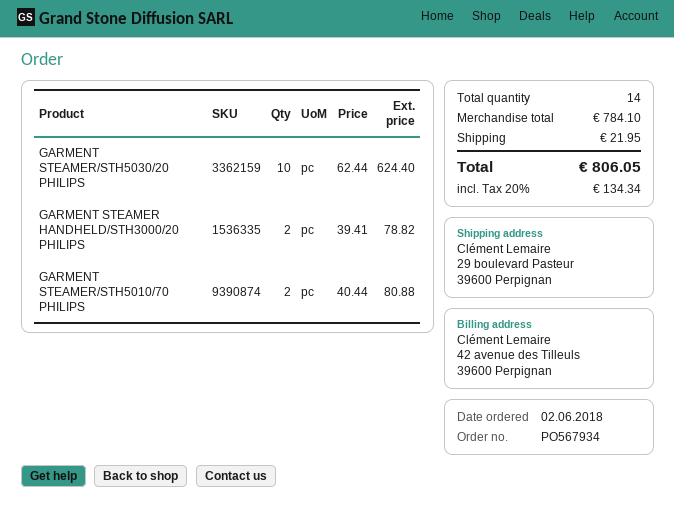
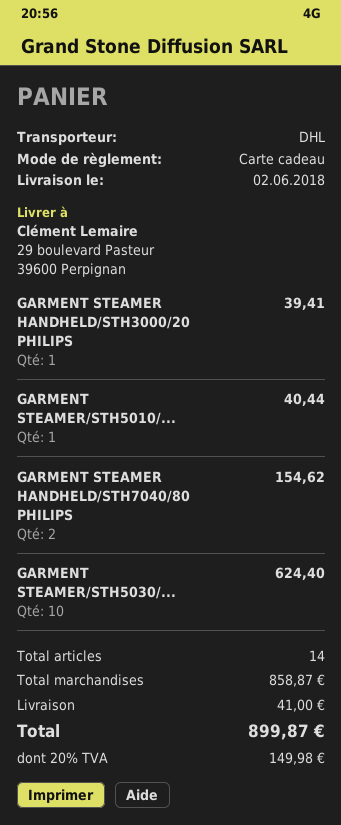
GARMENT STEAMER HANDHELD/STH3000/20 PHILIPS: 2 for 78.82 -> 1 for 39.41
GARMENT STEAMER/STH5010/70 PHILIPS: 2 for 80.88 -> 1 for 40.44
GARMENT STEAMER HANDHELD/STH7040/80 PHILIPS: none -> 2 for 154.62
subtotal: 784.10 -> 858.87
shipping: 21.95 -> 41.00
tax: 20% = 134.34 -> 20% = 149.98
total: 806.05 -> 899.87

